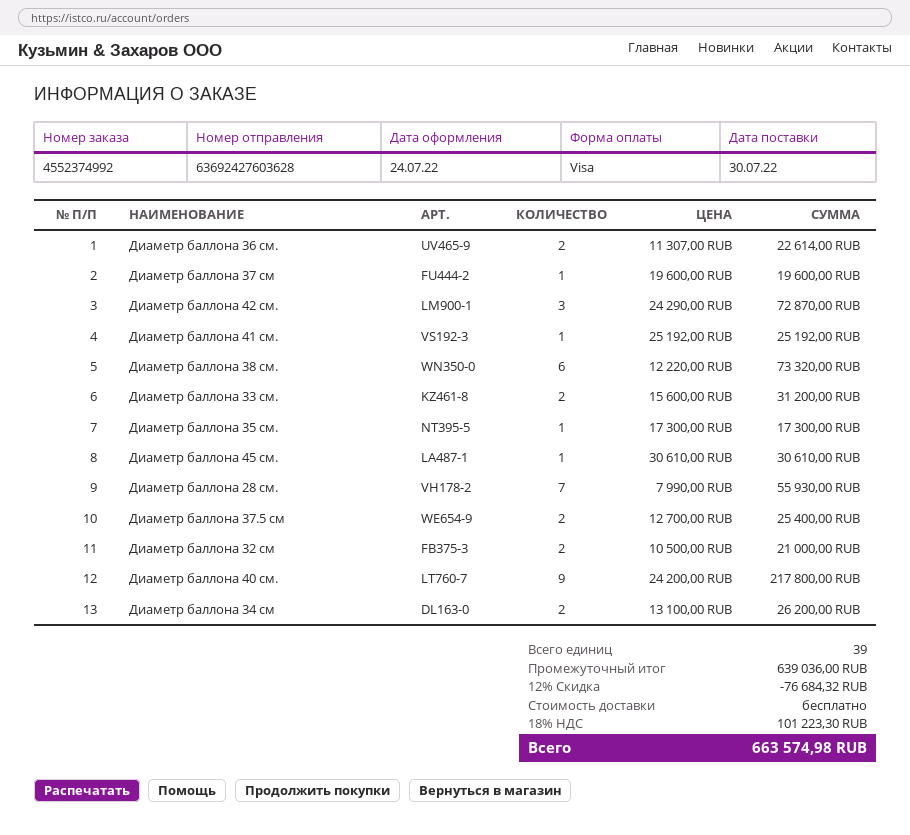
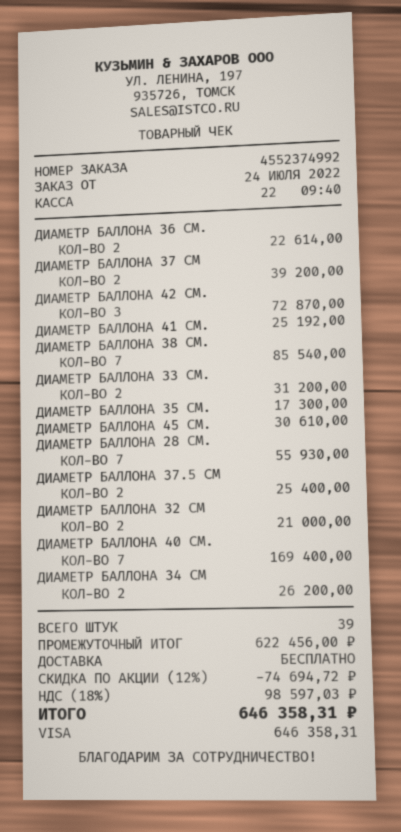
Диаметр баллона 37 см: 1 for 19600.00 -> 2 for 39200.00
Диаметр баллона 38 см.: 6 for 73320.00 -> 7 for 85540.00
Диаметр баллона 40 см.: 9 for 217800.00 -> 7 for 169400.00
subtotal: 639036.00 -> 622456.00
discount: 12% = 76684.32 -> 12% = 74694.72
tax: 18% = 101223.30 -> 18% = 98597.03
total: 663574.98 -> 646358.31

